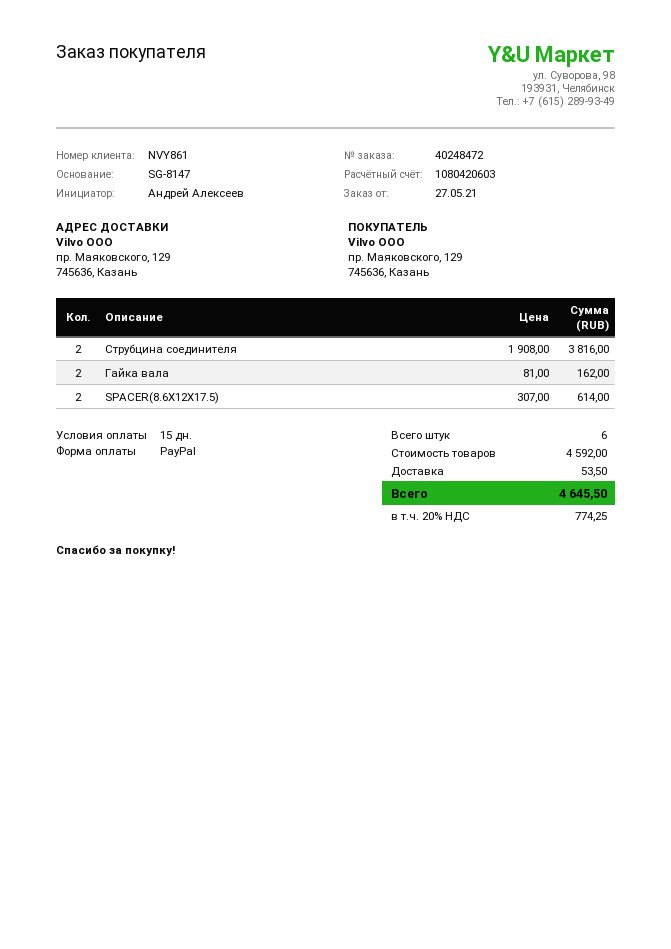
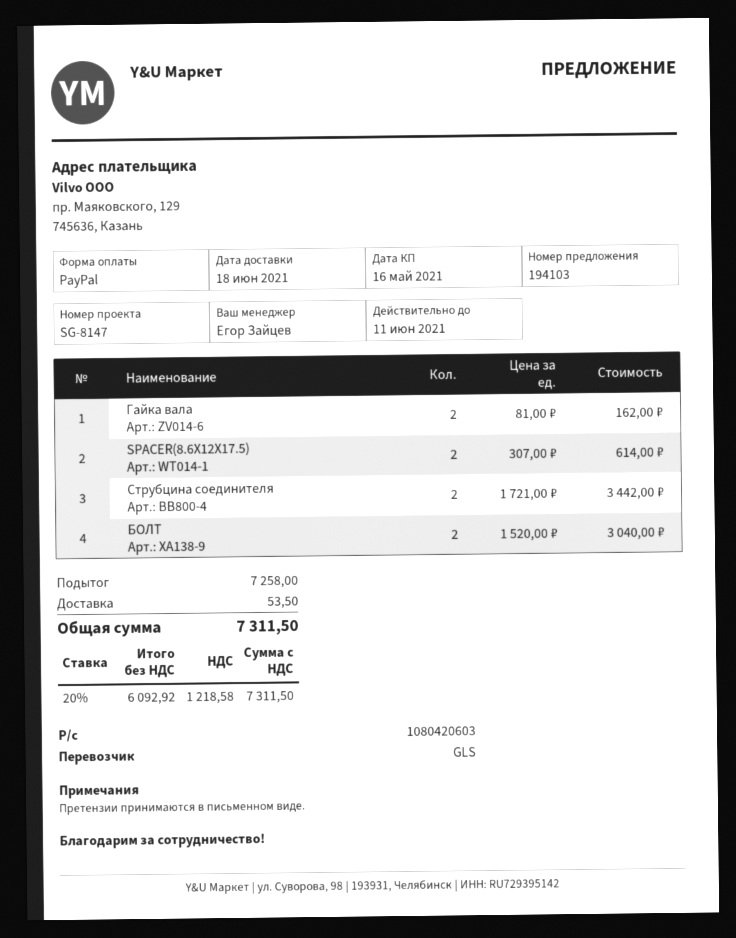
Струбцина соединителя: 2 x 1908.00 = 3816.00 -> 2 x 1721.00 = 3442.00
БОЛТ: none -> 2 x 1520.00 = 3040.00
subtotal: 4592.00 -> 7258.00
tax: 20% = 774.25 -> 20% = 1218.58
total: 4645.50 -> 7311.50

